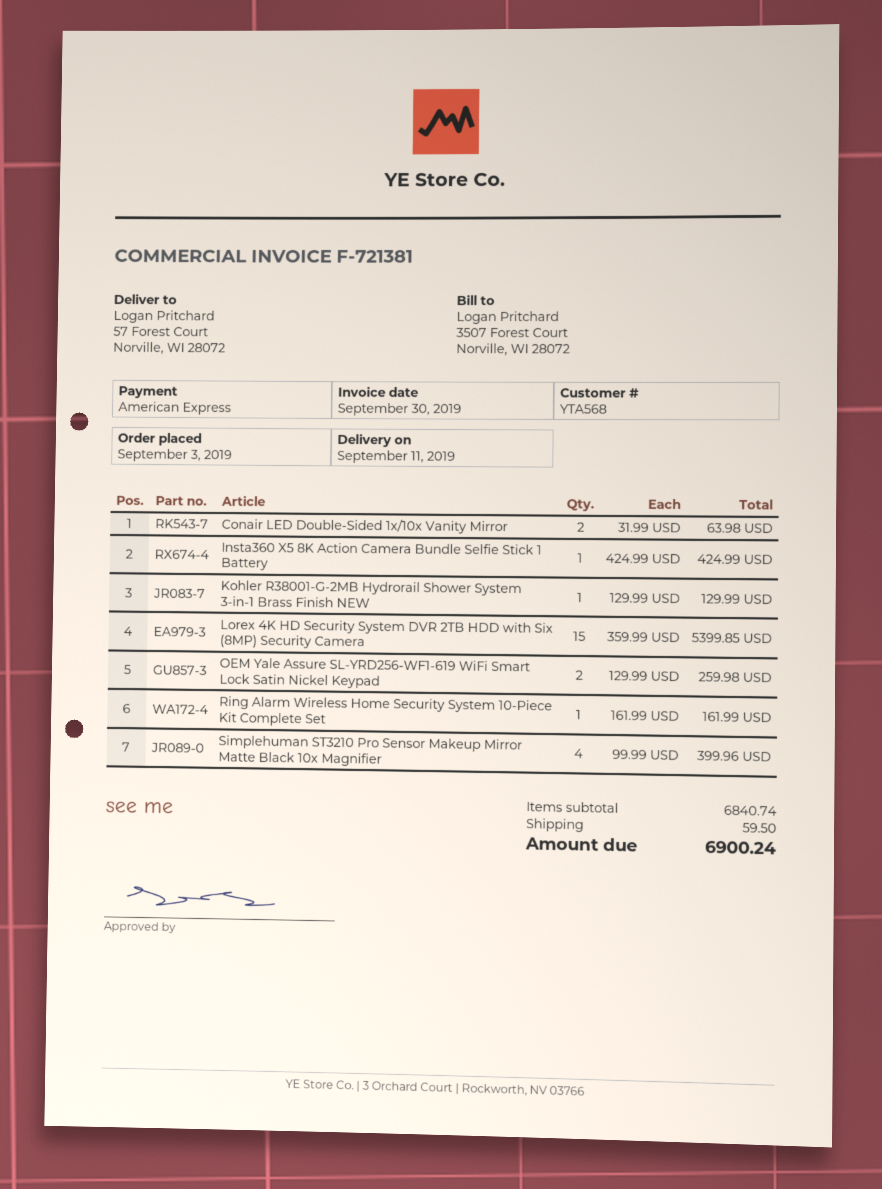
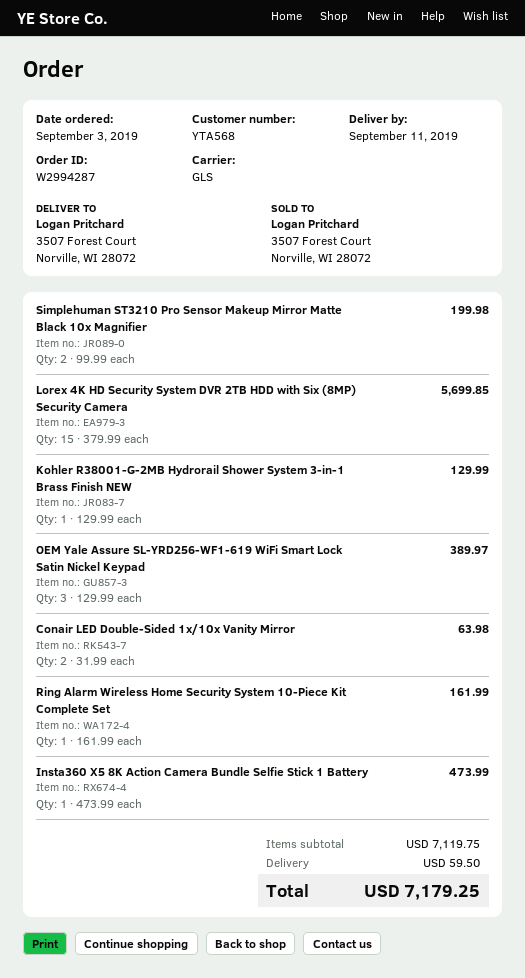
ship to: 57 Forest Court, Norville, WI 28072 -> 3507 Forest Court, Norville, WI 28072
Insta360 X5 8K Action Camera Bundle Selfie Stick 1 Battery: 1 x 424.99 = 424.99 -> 1 x 473.99 = 473.99
Lorex 4K HD Security System DVR 2TB HDD with Six (8MP) Security Camera: 15 x 359.99 = 5399.85 -> 15 x 379.99 = 5699.85
OEM Yale Assure SL-YRD256-WF1-619 WiFi Smart Lock Satin Nickel Keypad: 2 x 129.99 = 259.98 -> 3 x 129.99 = 389.97
Simplehuman ST3210 Pro Sensor Makeup Mirror Matte Black 10x Magnifier: 4 x 99.99 = 399.96 -> 2 x 99.99 = 199.98
subtotal: 6840.74 -> 7119.75
total: 6900.24 -> 7179.25

